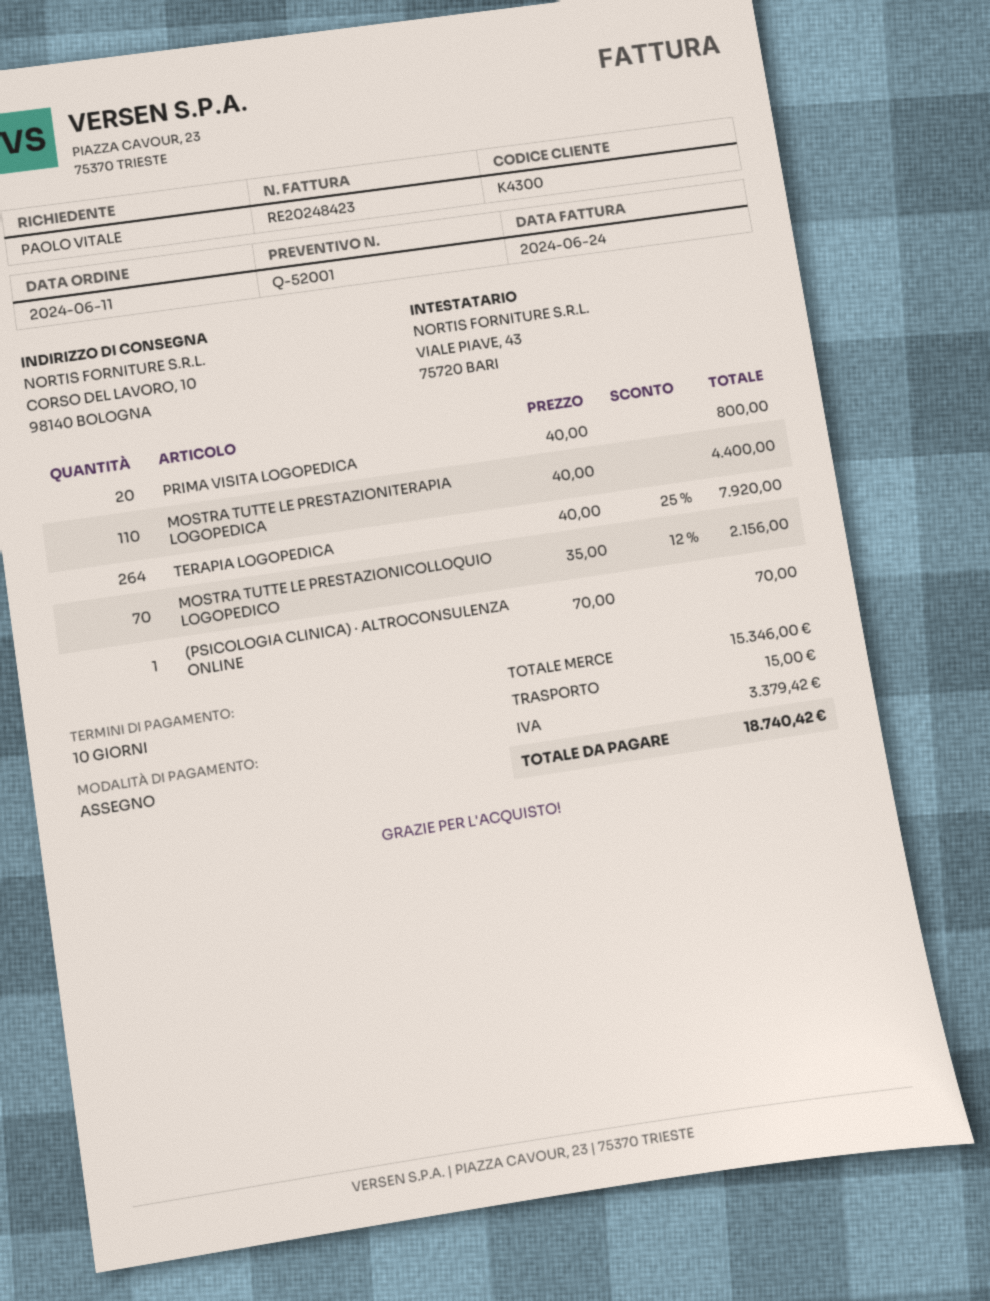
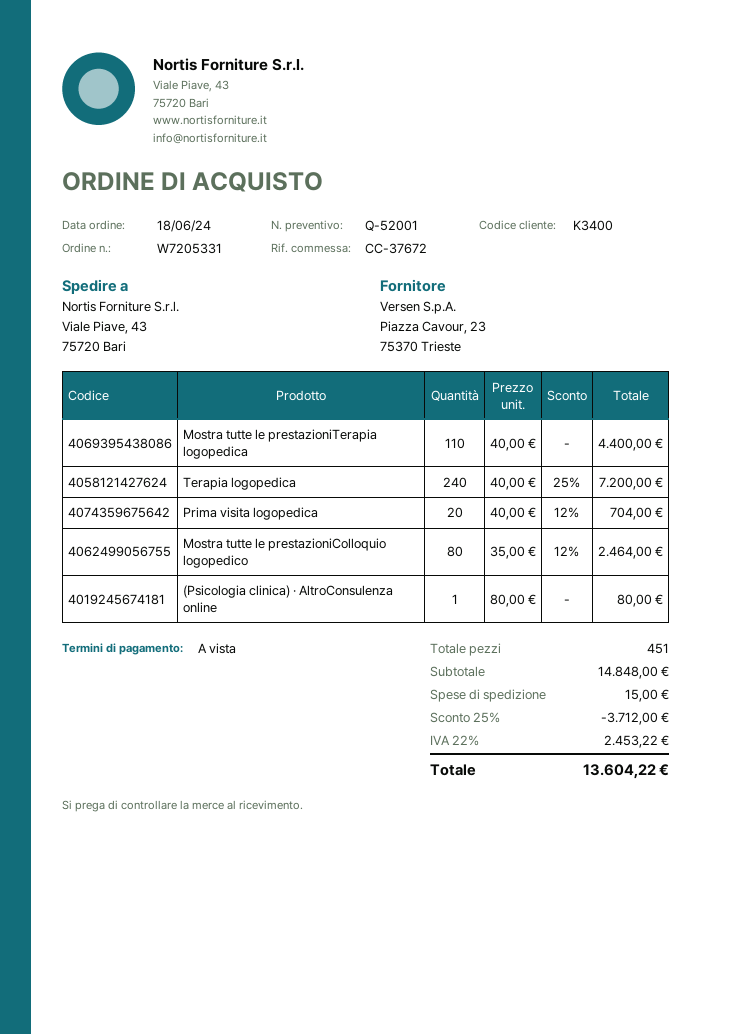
order date: 2024-06-11 -> 2024-06-18
payment terms: 10 days -> on receipt
customer number: K4300 -> K3400
ship to: CORSO DEL LAVORO, 10, 98140 BOLOGNA -> Viale Piave, 43, 75720 Bari
PRIMA VISITA LOGOPEDICA: 20 x 40.00 = 800.00 -> 20 x 40.00 - 12% = 704.00
TERAPIA LOGOPEDICA: 264 x 40.00 - 25% = 7920.00 -> 240 x 40.00 - 25% = 7200.00
MOSTRA TUTTE LE PRESTAZIONICOLLOQUIO LOGOPEDICO: 70 x 35.00 - 12% = 2156.00 -> 80 x 35.00 - 12% = 2464.00
(PSICOLOGIA CLINICA) · ALTROCONSULENZA ONLINE: 1 x 70.00 = 70.00 -> 1 x 80.00 = 80.00
subtotal: 15346.00 -> 14848.00
discount: none -> 25% = 3712.00
tax: 3379.42 -> 2453.22
total: 18740.42 -> 13604.22

